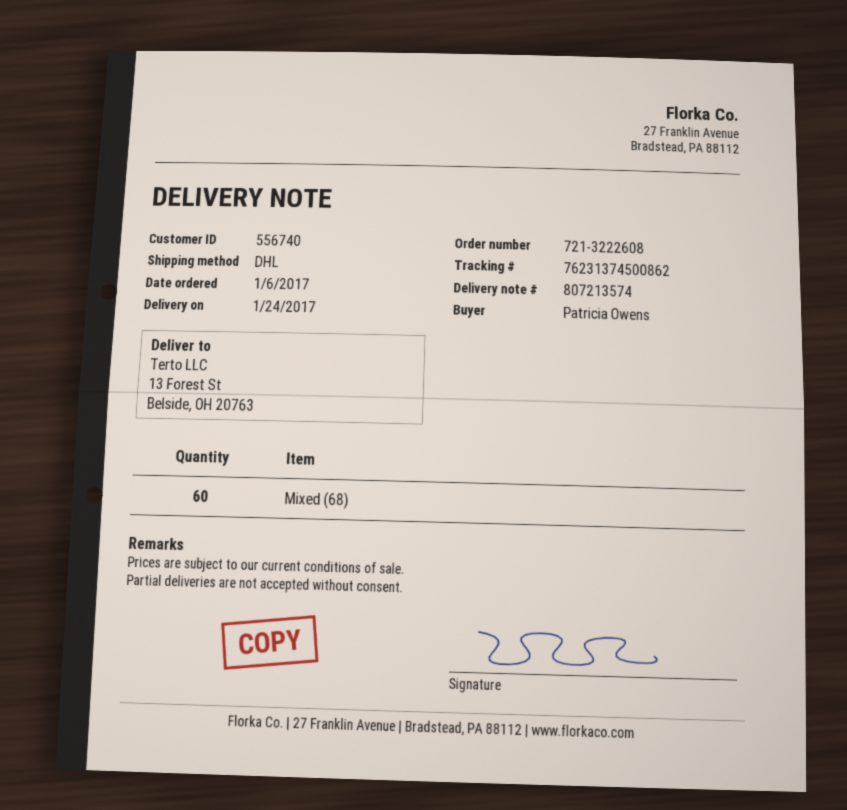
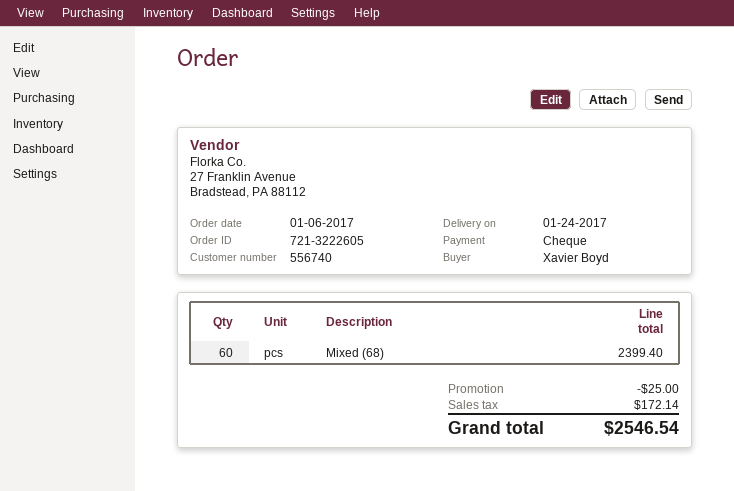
order number: 721-3222608 -> 721-3222605
ordered by: Patricia Owens -> Xavier Boyd

